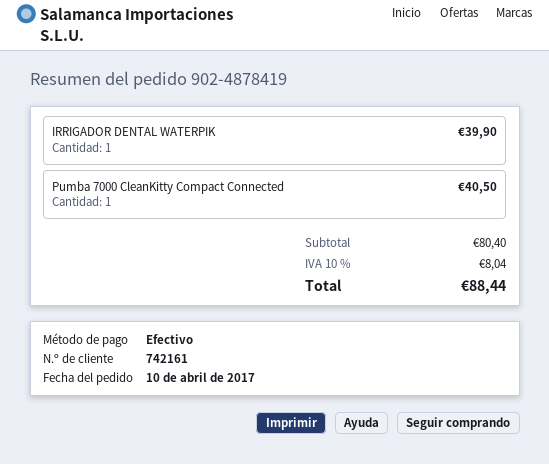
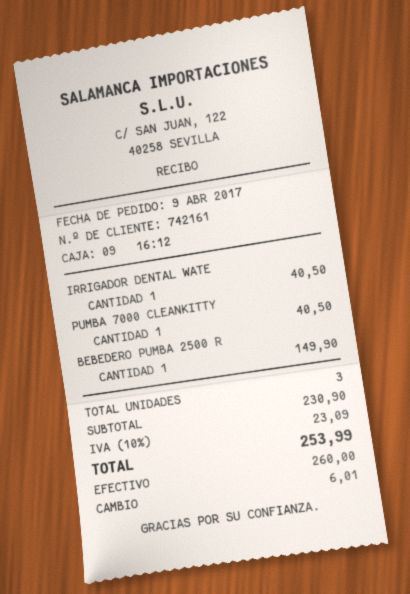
order date: 2017-04-10 -> 2017-04-09
IRRIGADOR DENTAL WATERPIK: 1 for 39.90 -> 1 for 40.50
BEBEDERO PUMBA 2500 R: none -> 1 for 149.90
subtotal: 80.40 -> 230.90
tax: 10% = 8.04 -> 10% = 23.09
total: 88.44 -> 253.99

